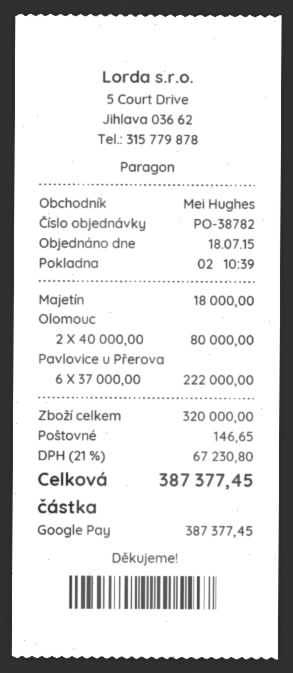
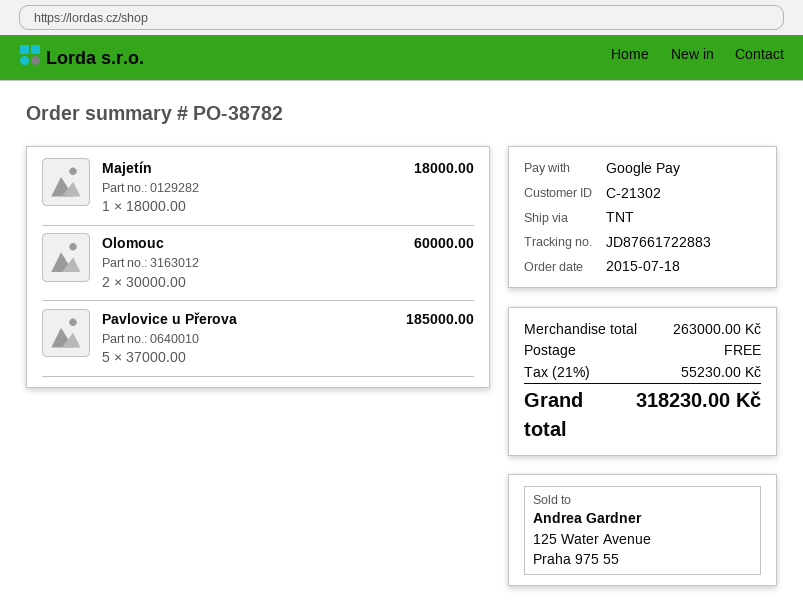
Olomouc: 2 x 40000.00 = 80000.00 -> 2 x 30000.00 = 60000.00
Pavlovice u Přerova: 6 x 37000.00 = 222000.00 -> 5 x 37000.00 = 185000.00
subtotal: 320000.00 -> 263000.00
shipping: 146.65 -> 0.00
tax: 21% = 67230.80 -> 21% = 55230.00
total: 387377.45 -> 318230.00

